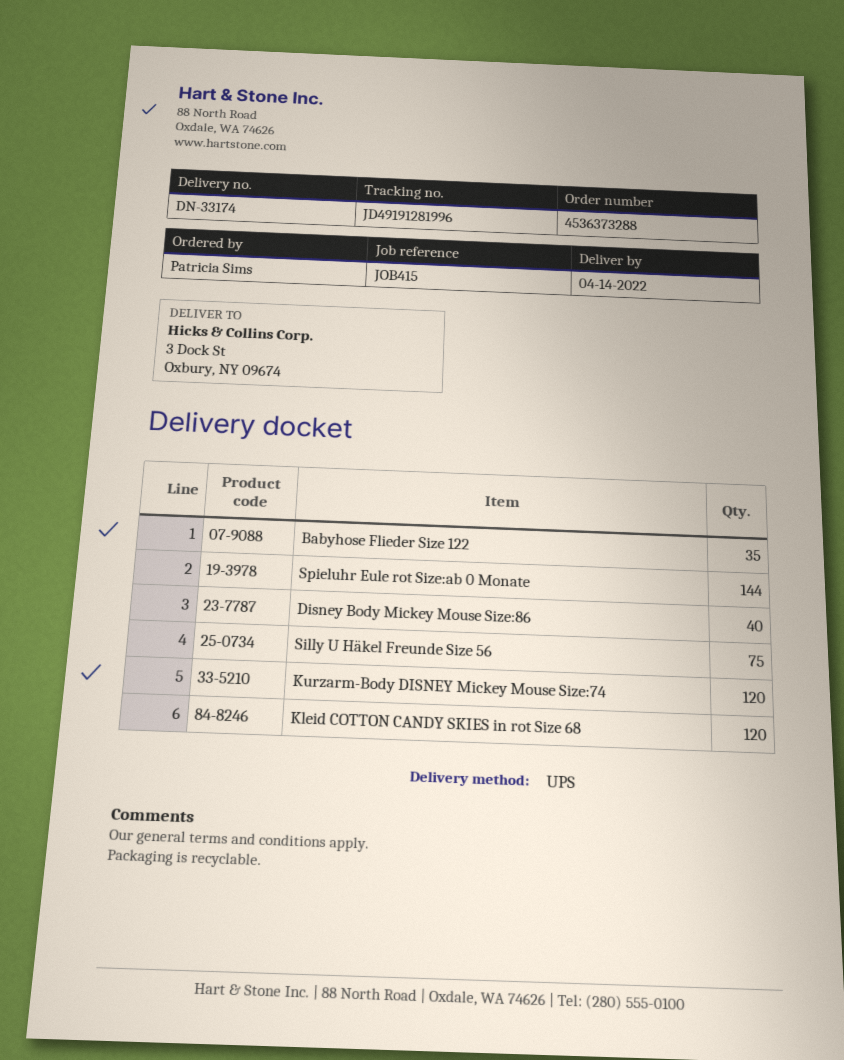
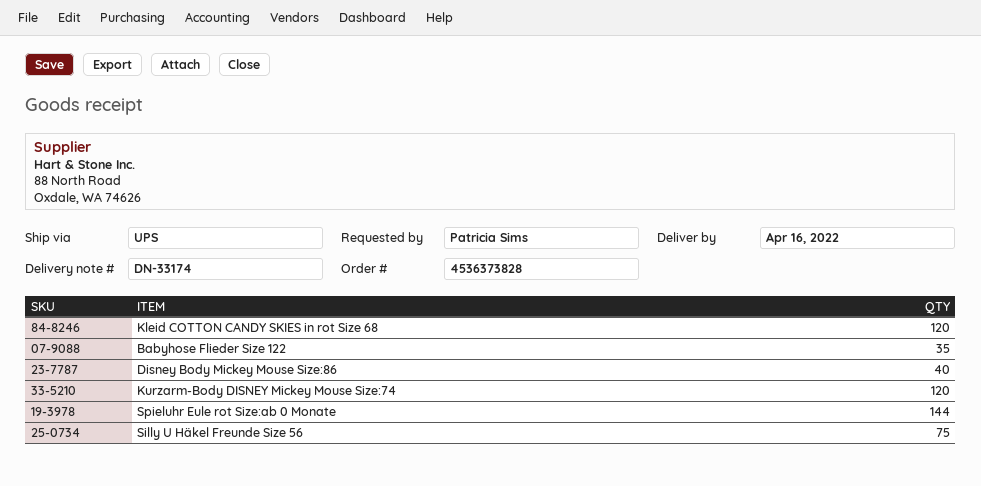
order number: 4536373288 -> 4536373828
delivery date: 2022-04-14 -> 2022-04-16

